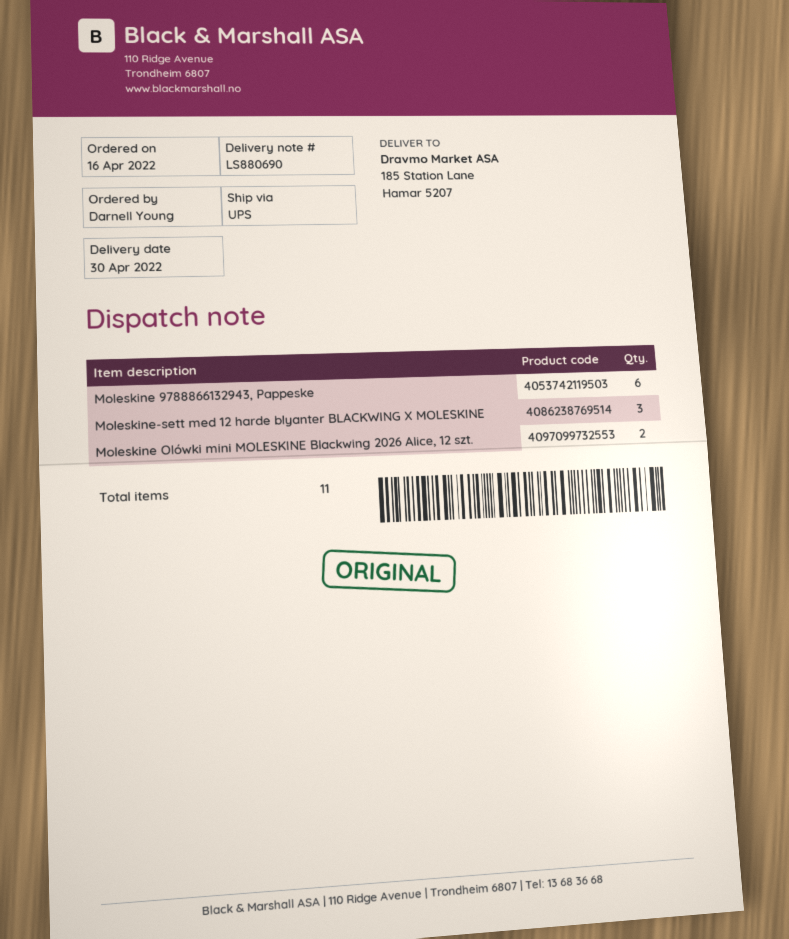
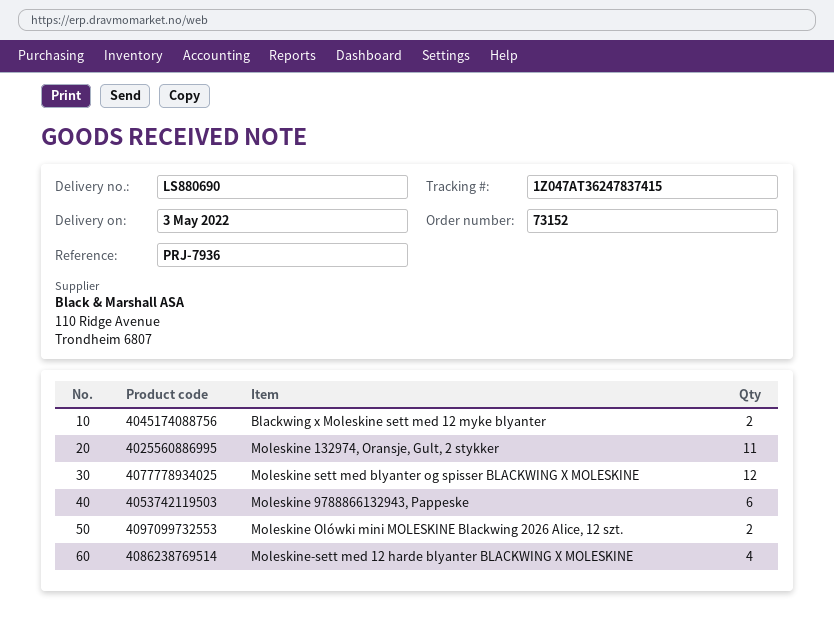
delivery date: 2022-04-30 -> 2022-05-03
Moleskine-sett med 12 harde blyanter BLACKWING X MOLESKINE: 3 -> 4
Blackwing x Moleskine sett med 12 myke blyanter: none -> 2
Moleskine 132974, Oransje, Gult, 2 stykker: none -> 11
Moleskine sett med blyanter og spisser BLACKWING X MOLESKINE: none -> 12

